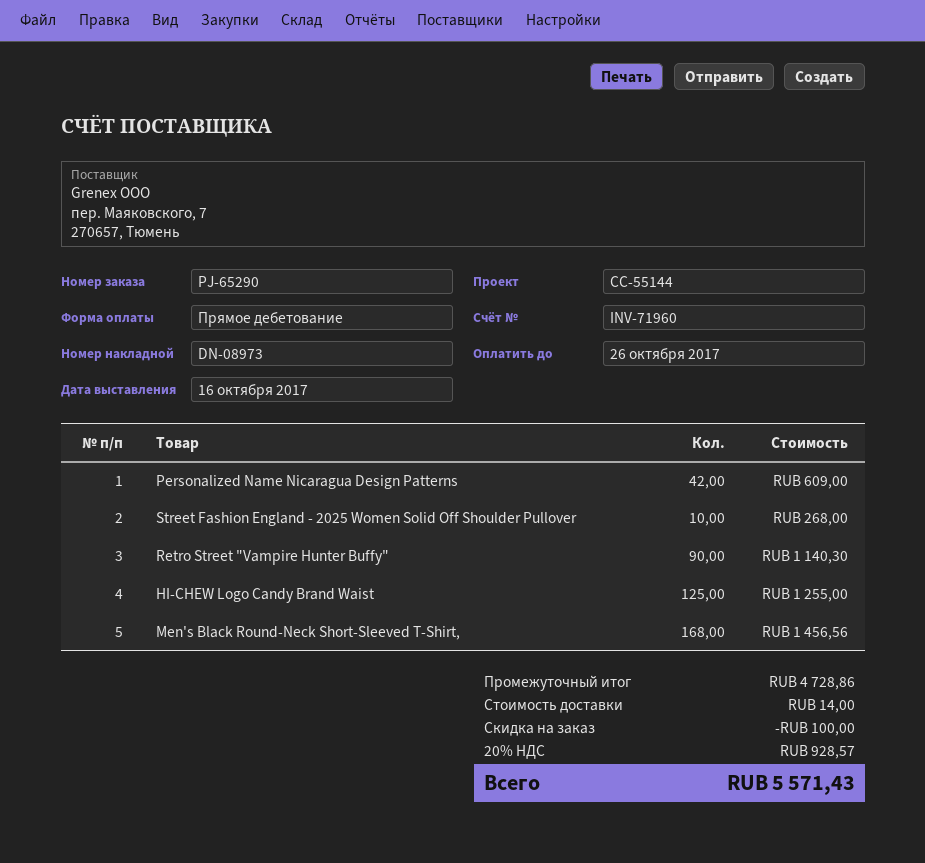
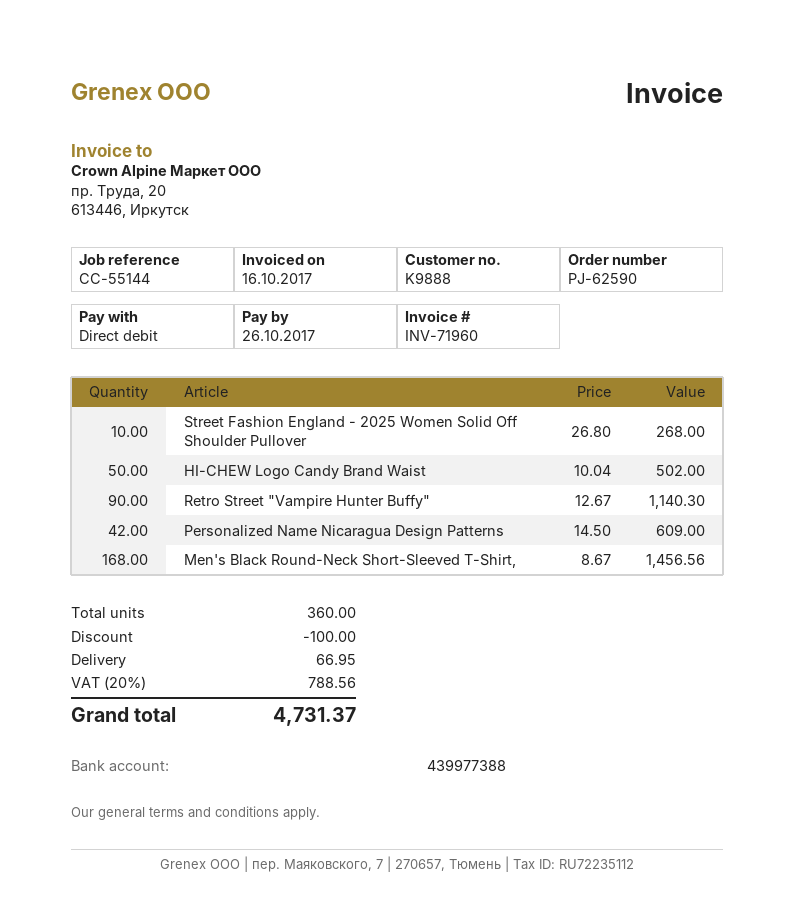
order number: PJ-65290 -> PJ-62590
HI-CHEW Logo Candy Brand Waist: 125 for 1255.00 -> 50 for 502.00
shipping: 14.00 -> 66.95
tax: 20% = 928.57 -> 20% = 788.56
total: 5571.43 -> 4731.37

